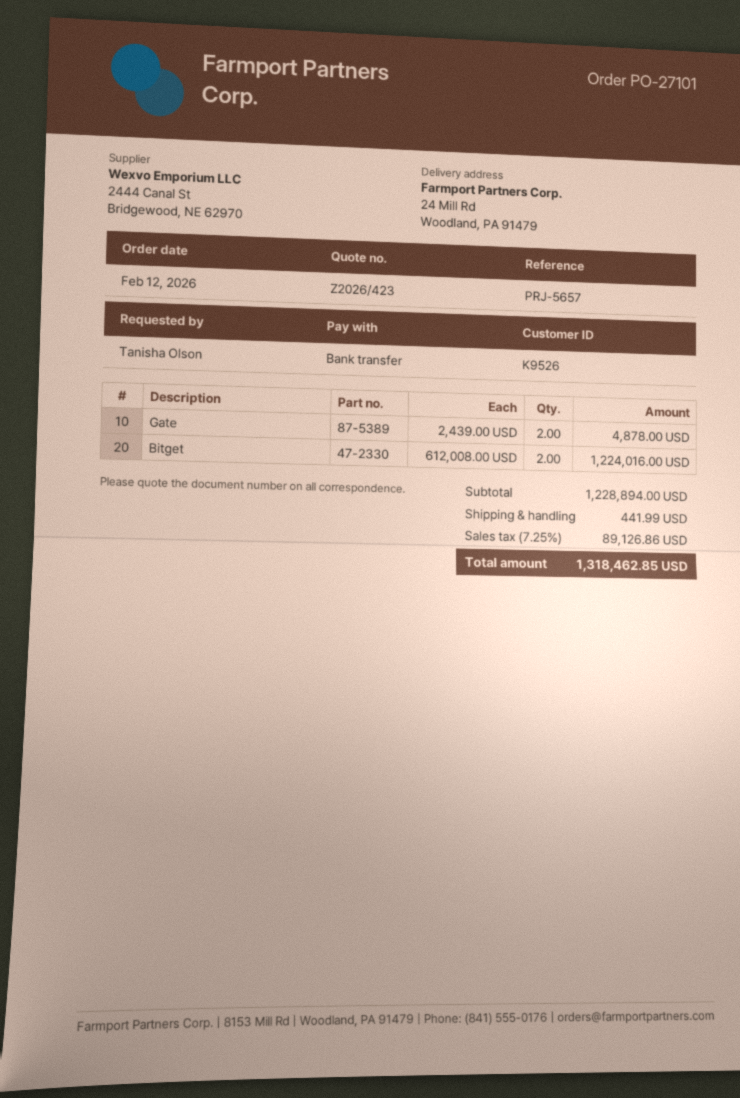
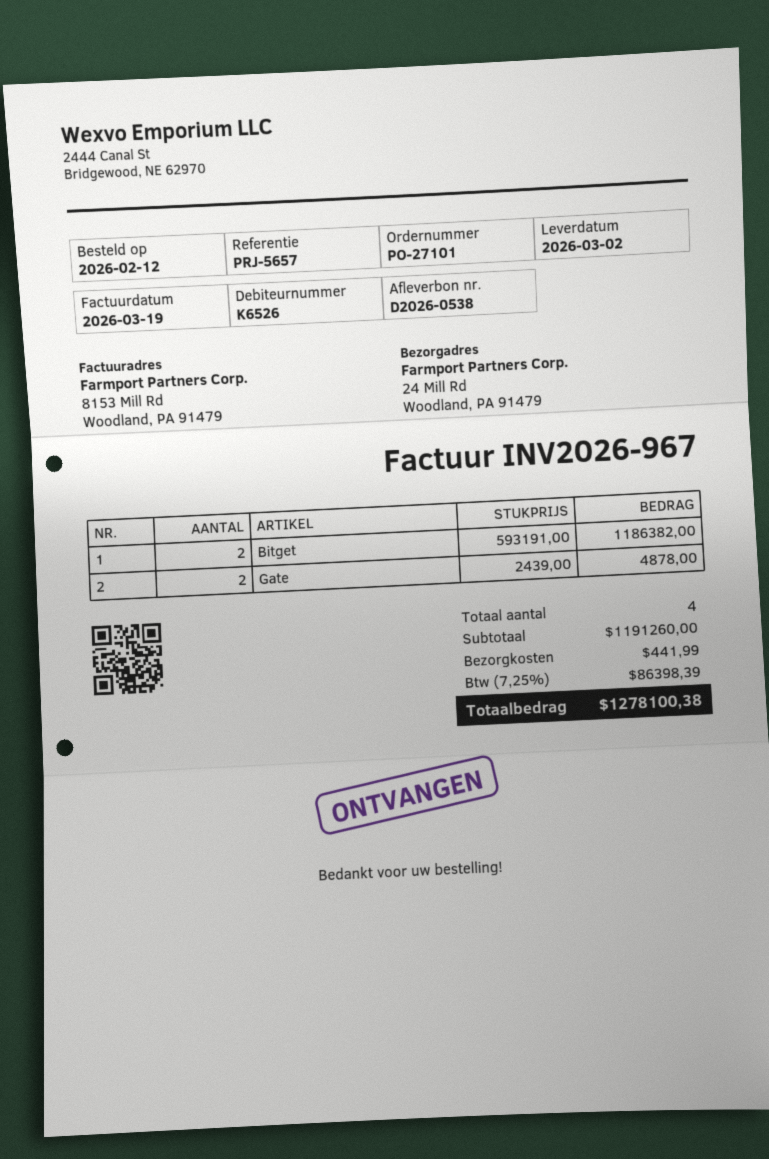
customer number: K9526 -> K6526
Bitget: 2 x 612008.00 = 1224016.00 -> 2 x 593191.00 = 1186382.00
subtotal: 1228894.00 -> 1191260.00
tax: 7.25% = 89126.86 -> 7.25% = 86398.39
total: 1318462.85 -> 1278100.38

